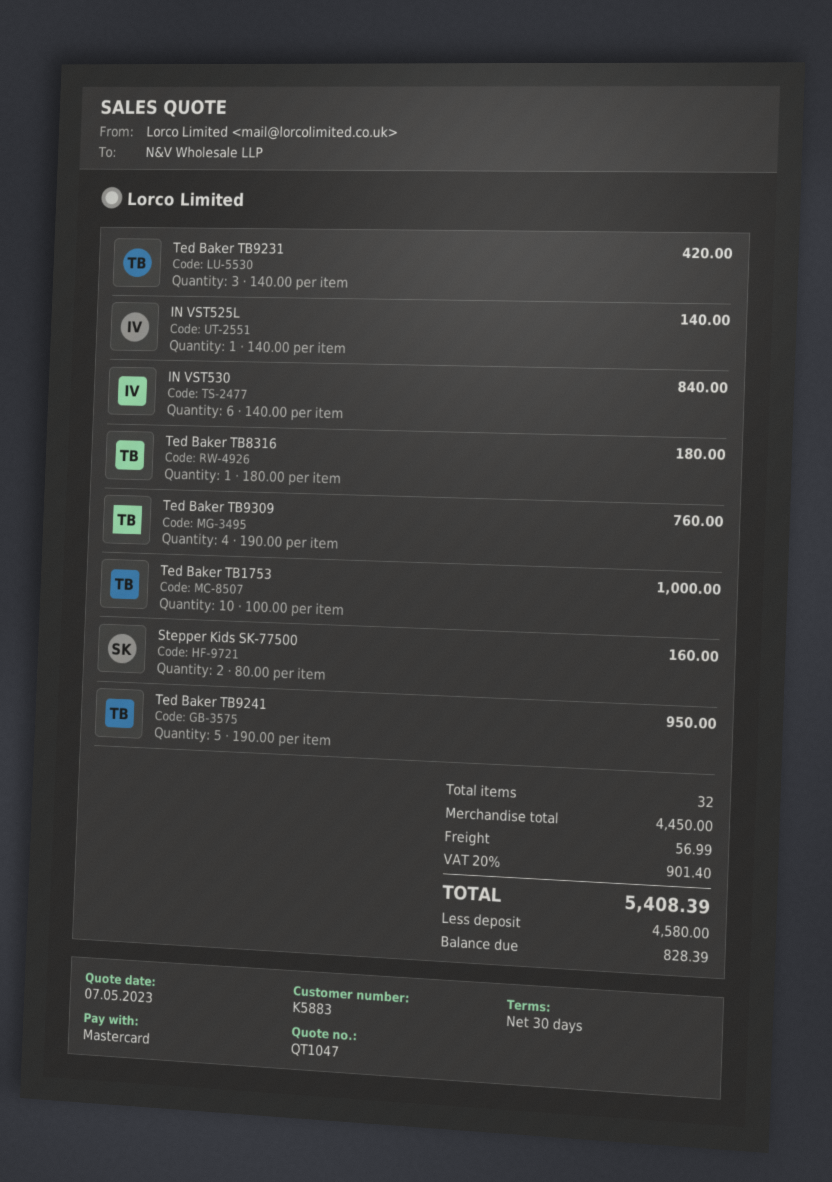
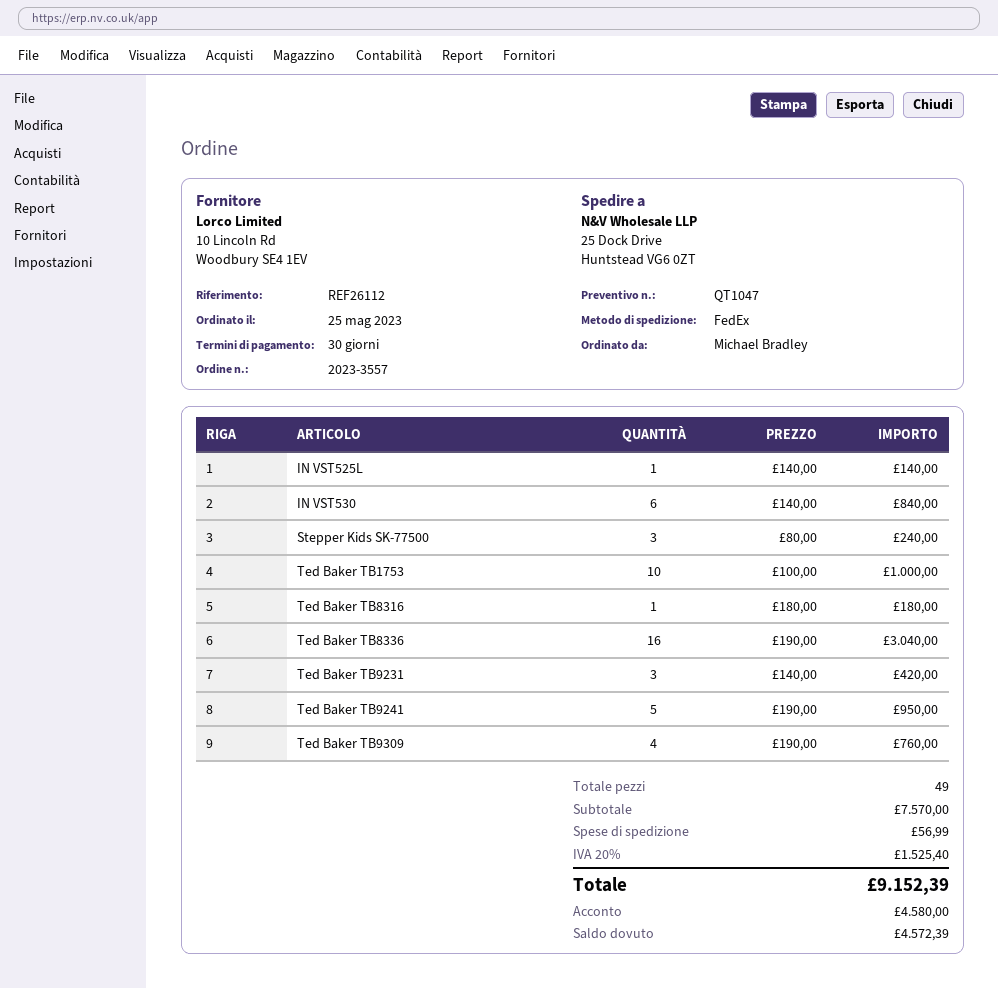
Stepper Kids SK-77500: 2 x 80.00 = 160.00 -> 3 x 80.00 = 240.00
Ted Baker TB8336: none -> 16 x 190.00 = 3040.00
total quantity: 32 -> 49
subtotal: 4450.00 -> 7570.00
tax: 20% = 901.40 -> 20% = 1525.40
total: 5408.39 -> 9152.39
balance: 828.39 -> 4572.39

